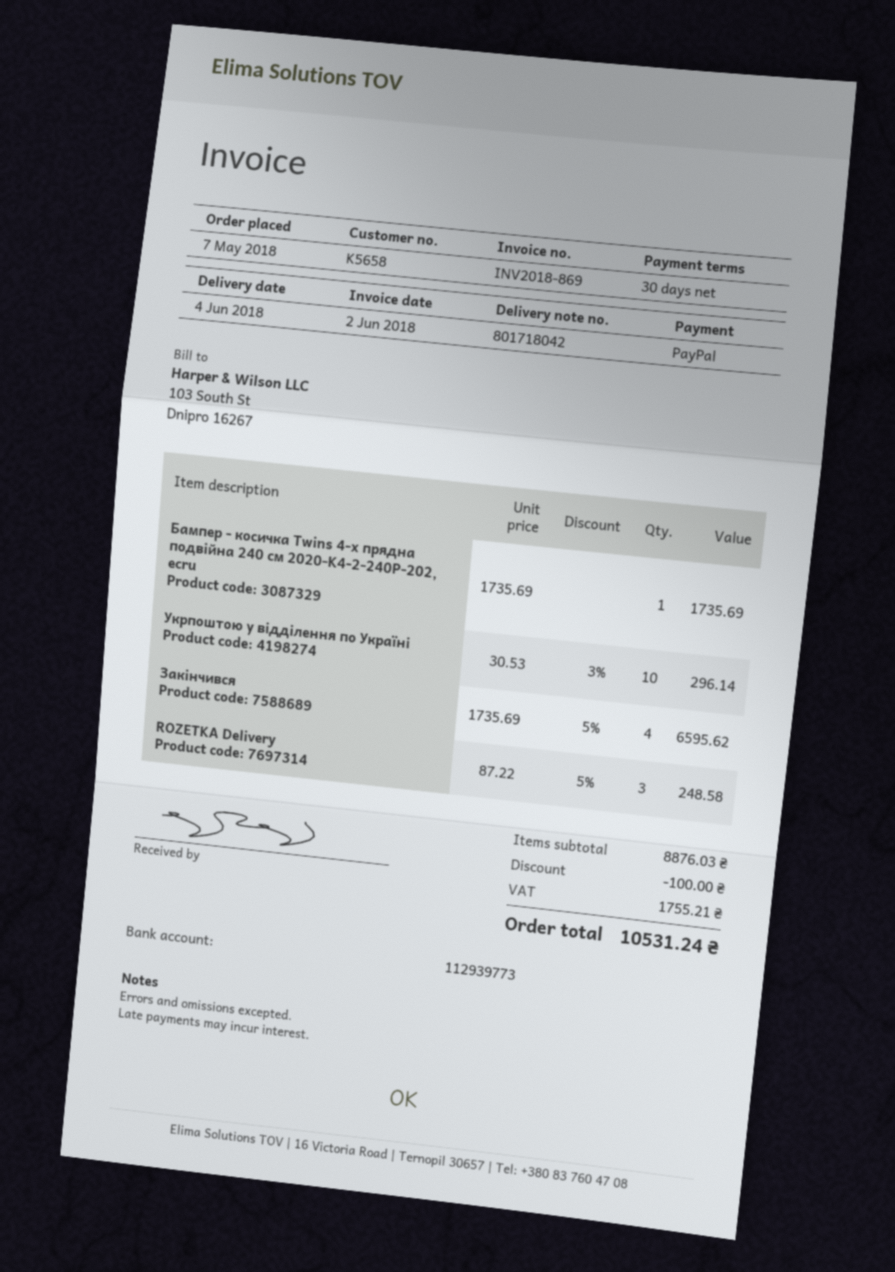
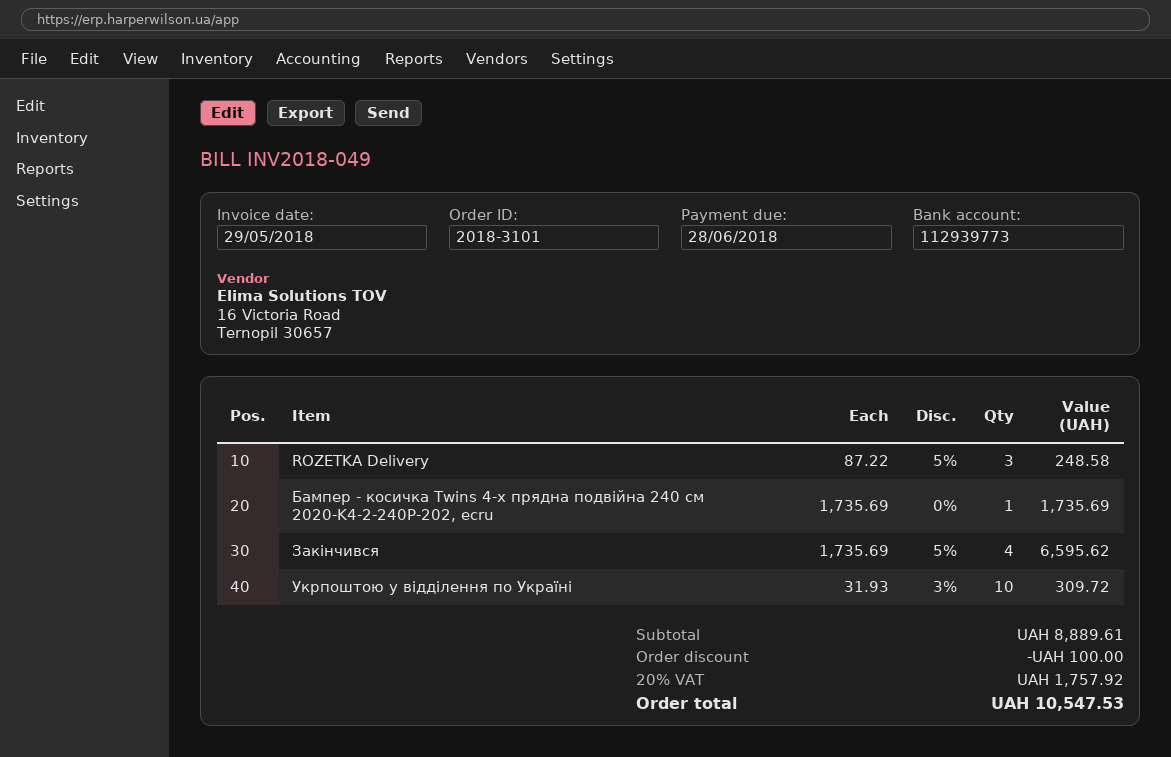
invoice number: INV2018-869 -> INV2018-049
invoice date: 2018-06-02 -> 2018-05-29
Укрпоштою у відділення по Україні: 10 x 30.53 - 3% = 296.14 -> 10 x 31.93 - 3% = 309.72
subtotal: 8876.03 -> 8889.61
tax: 1755.21 -> 1757.92
total: 10531.24 -> 10547.53

